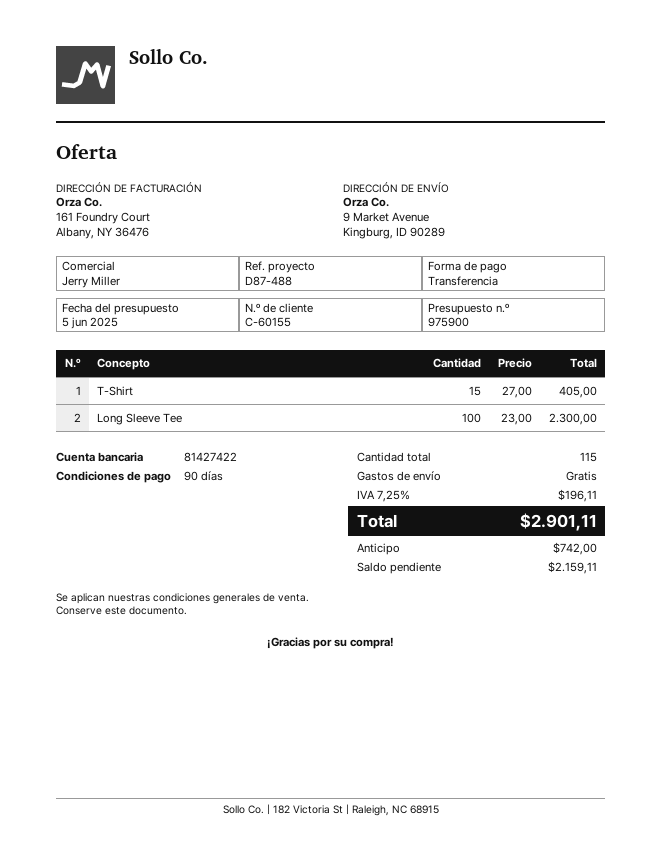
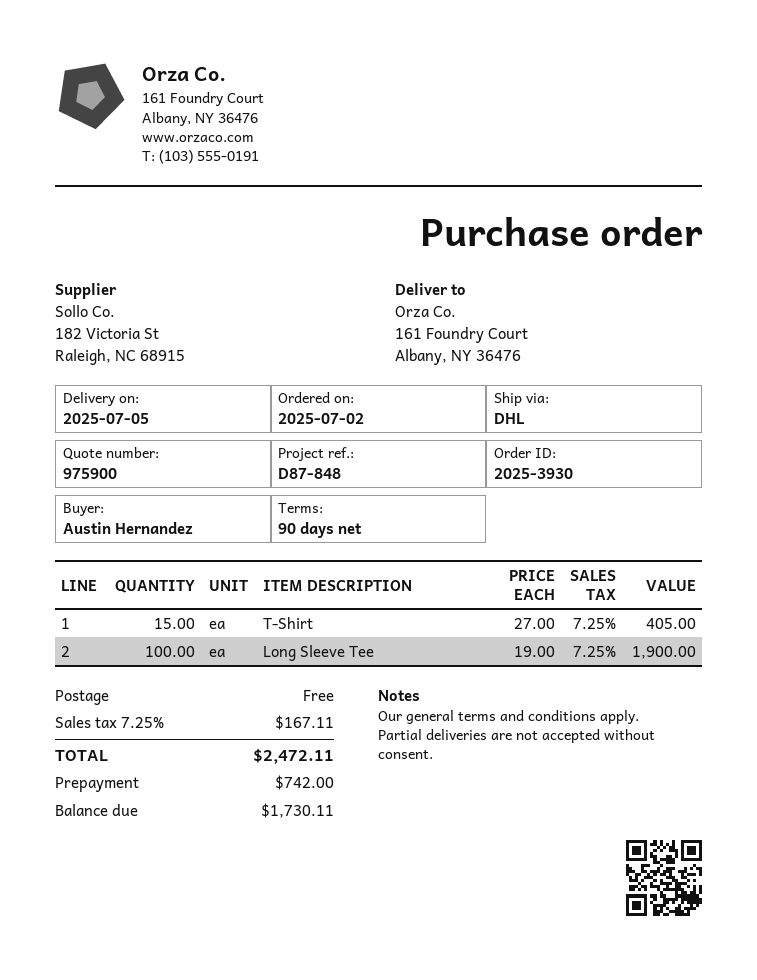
reference: D87-488 -> D87-848
ship to: 9 Market Avenue, Kingburg, ID 90289 -> 161 Foundry Court, Albany, NY 36476
Long Sleeve Tee: 100 x 23.00 = 2300.00 -> 100 x 19.00 = 1900.00
tax: 7.25% = 196.11 -> 7.25% = 167.11
total: 2901.11 -> 2472.11
balance: 2159.11 -> 1730.11

